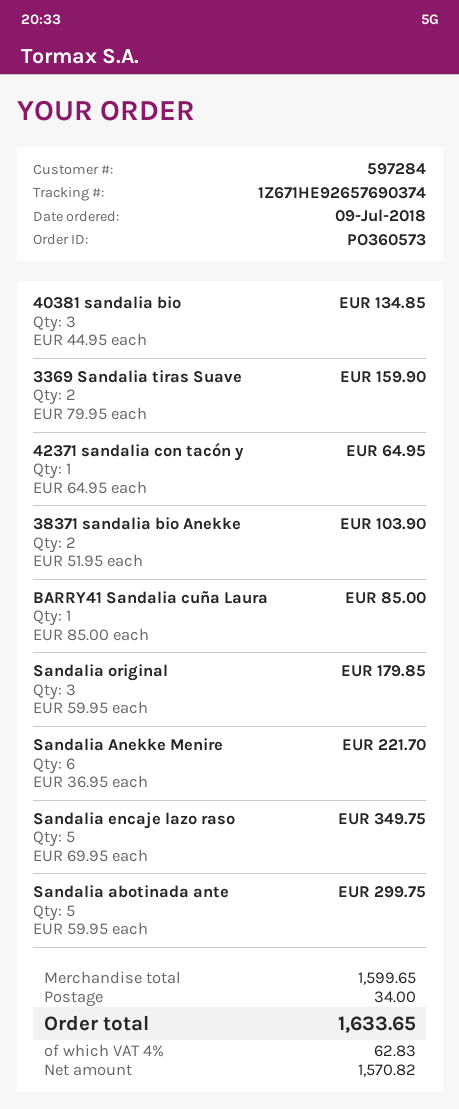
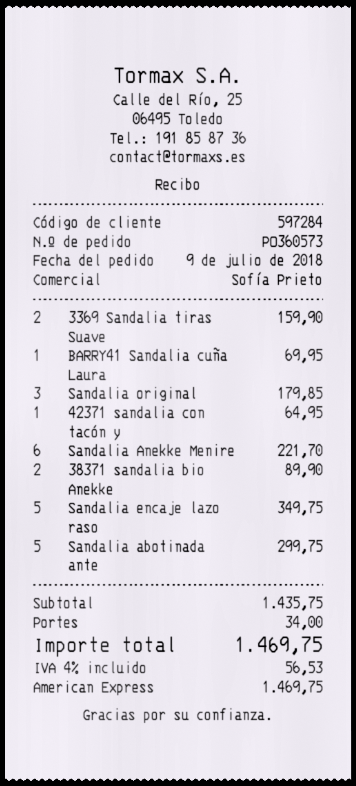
40381 sandalia bio: 3 for 134.85 -> none
38371 sandalia bio Anekke: 2 for 103.90 -> 2 for 89.90
BARRY41 Sandalia cuña Laura: 1 for 85.00 -> 1 for 69.95
subtotal: 1599.65 -> 1435.75
tax: 4% = 62.83 -> 4% = 56.53
total: 1633.65 -> 1469.75

